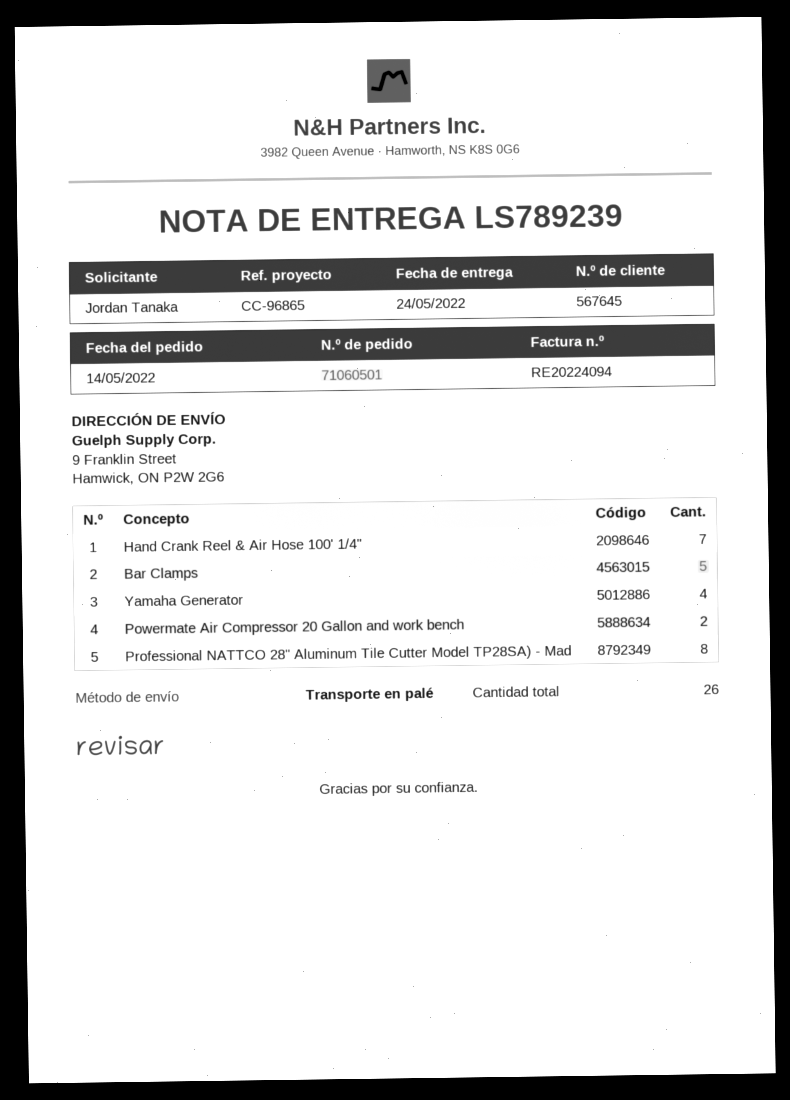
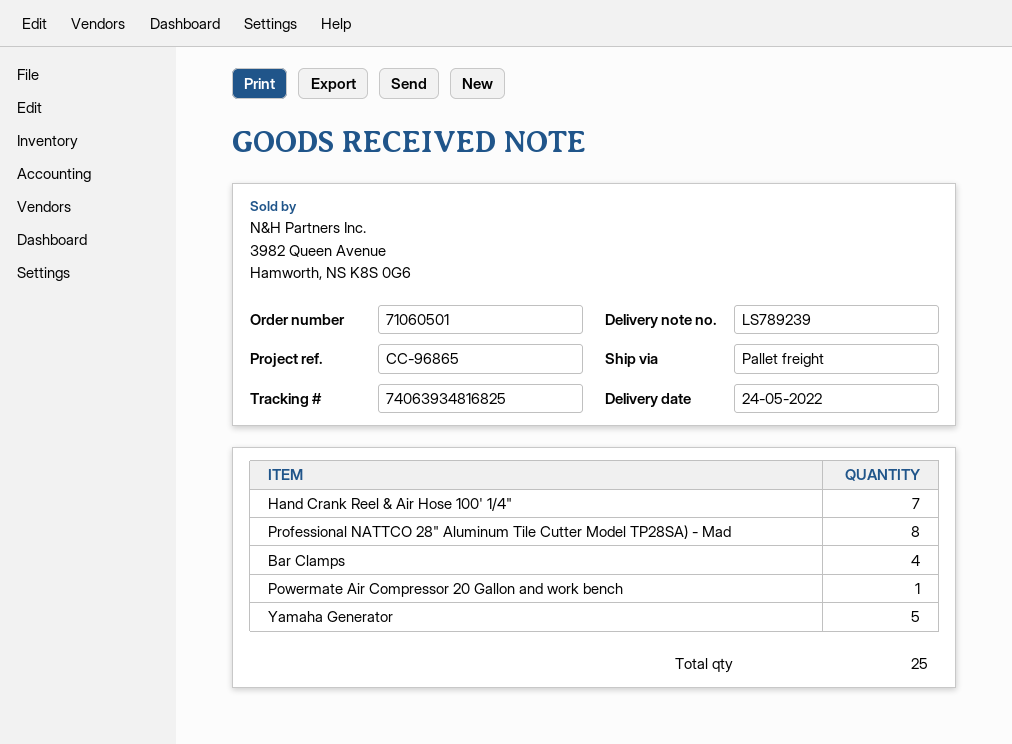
Bar Clamps: 5 -> 4
Yamaha Generator: 4 -> 5
Powermate Air Compressor 20 Gallon and work bench: 2 -> 1
total quantity: 26 -> 25

